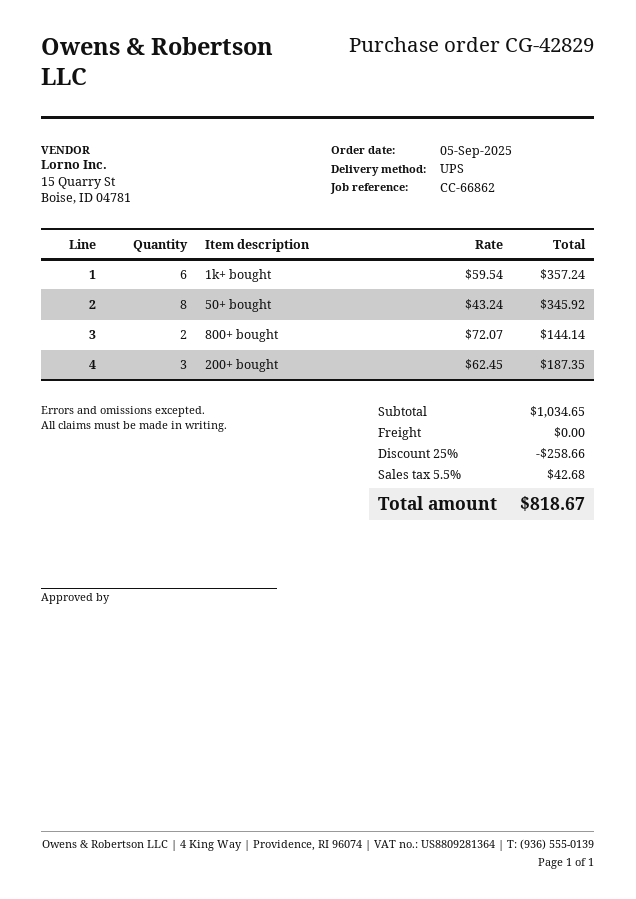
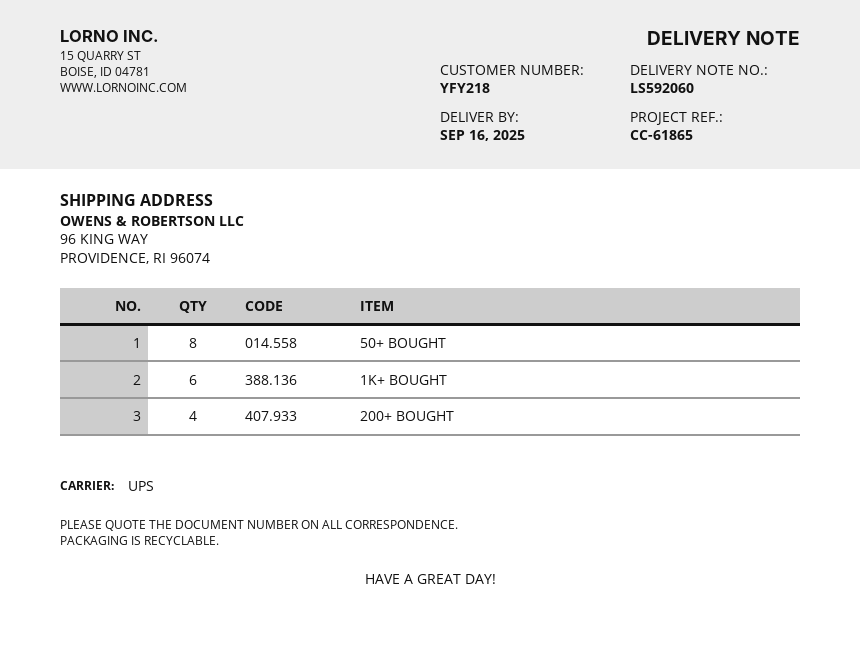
reference: CC-66862 -> CC-61865
800+ bought: 2 -> none
200+ bought: 3 -> 4

